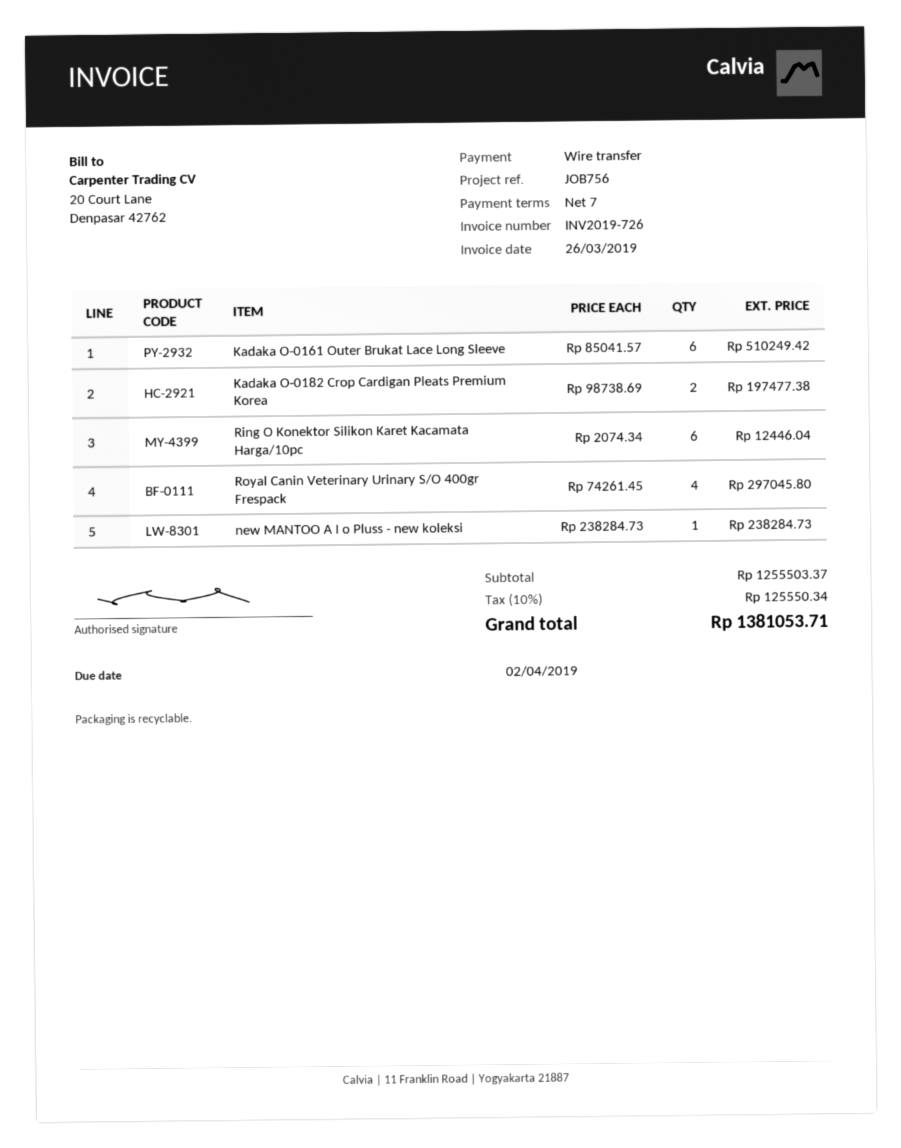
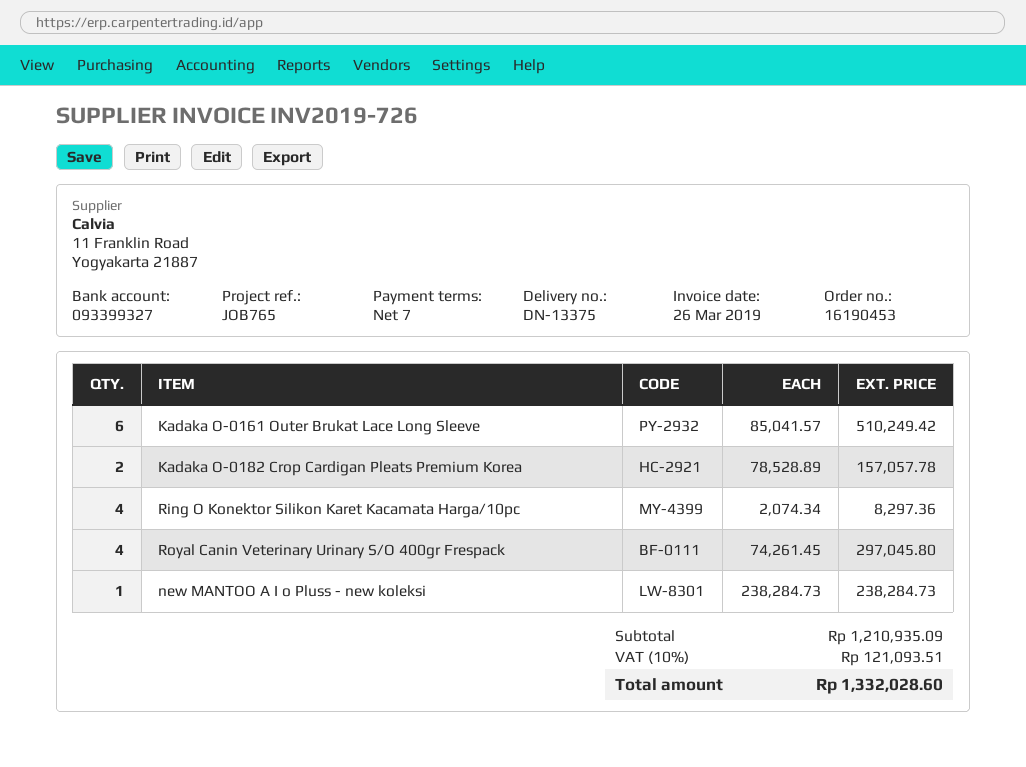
reference: JOB756 -> JOB765
Kadaka O-0182 Crop Cardigan Pleats Premium Korea: 2 x 98738.69 = 197477.38 -> 2 x 78528.89 = 157057.78
Ring O Konektor Silikon Karet Kacamata Harga/10pc: 6 x 2074.34 = 12446.04 -> 4 x 2074.34 = 8297.36
subtotal: 1255503.37 -> 1210935.09
tax: 10% = 125550.34 -> 10% = 121093.51
total: 1381053.71 -> 1332028.60

